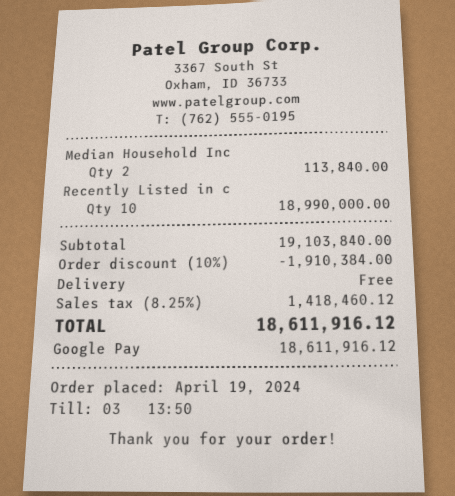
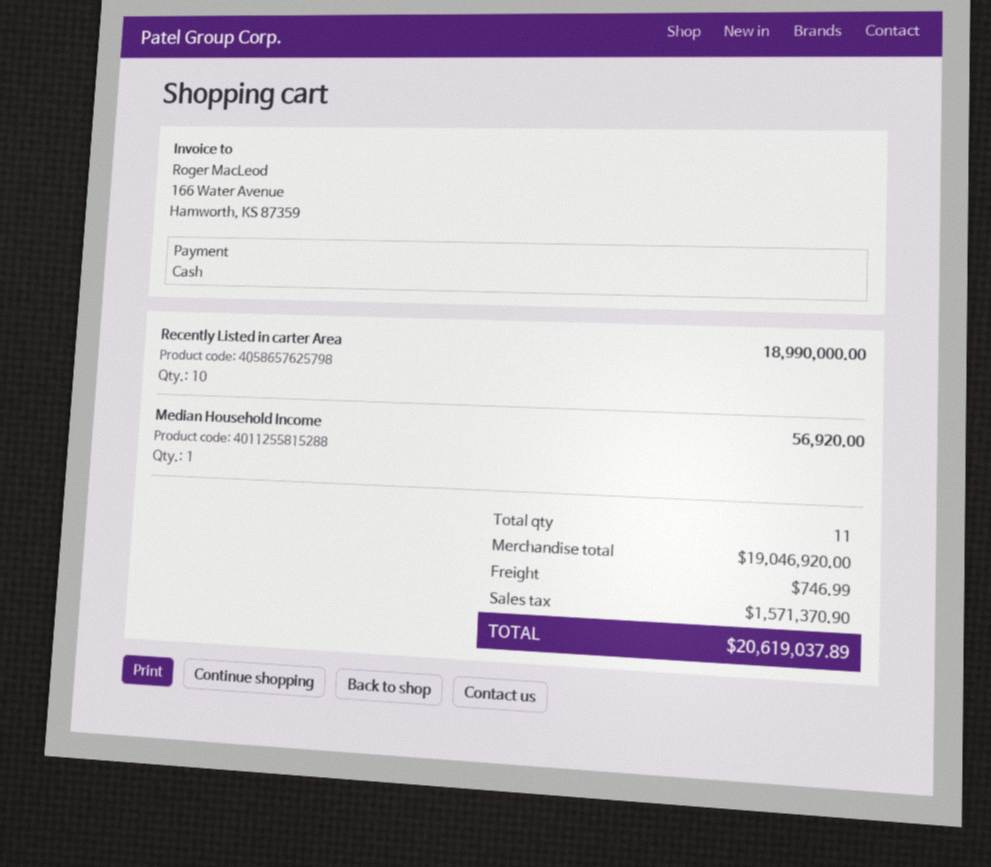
payment method: Google Pay -> cash
Median Household Inc: 2 for 113840.00 -> 1 for 56920.00
subtotal: 19103840.00 -> 19046920.00
discount: 10% = 1910384.00 -> none
shipping: 0.00 -> 746.99
tax: 1418460.12 -> 1571370.90
total: 18611916.12 -> 20619037.89

